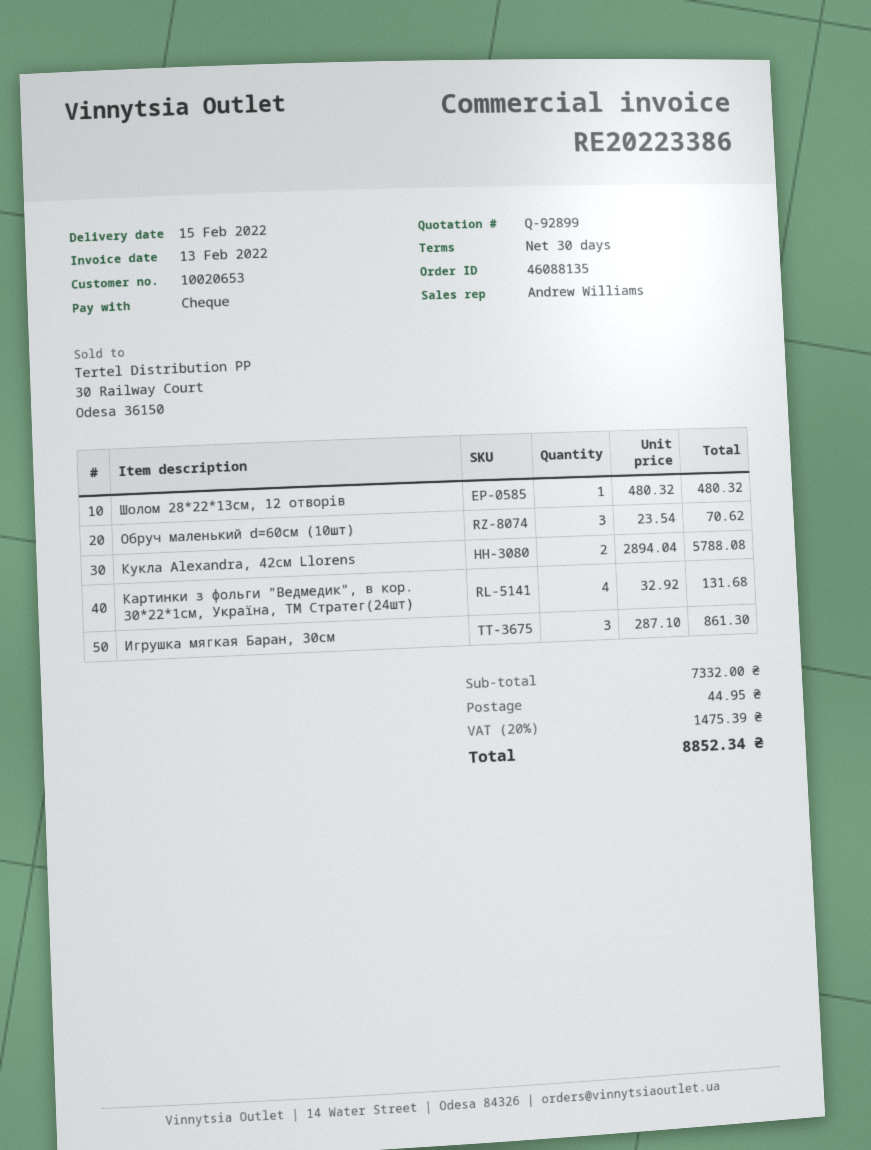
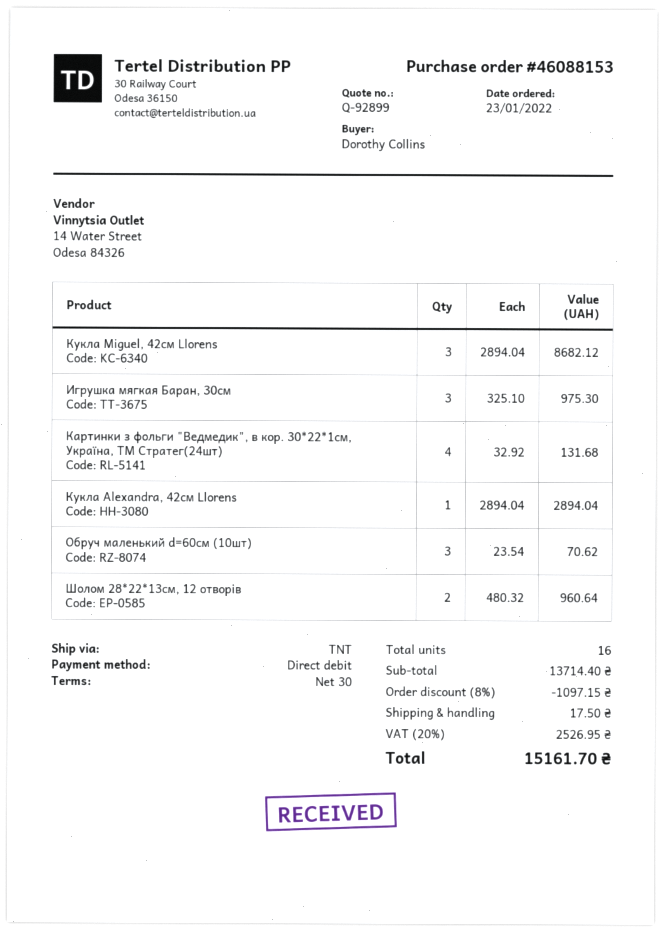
order number: 46088135 -> 46088153
payment method: cheque -> direct debit
Шолом 28*22*13см, 12 отворів: 1 x 480.32 = 480.32 -> 2 x 480.32 = 960.64
Кукла Alexandra, 42см Llorens: 2 x 2894.04 = 5788.08 -> 1 x 2894.04 = 2894.04
Игрушка мягкая Баран, 30см: 3 x 287.10 = 861.30 -> 3 x 325.10 = 975.30
Кукла Miguel, 42см Llorens: none -> 3 x 2894.04 = 8682.12
subtotal: 7332.00 -> 13714.40
discount: none -> 8% = 1097.15
shipping: 44.95 -> 17.50
tax: 20% = 1475.39 -> 20% = 2526.95
total: 8852.34 -> 15161.70

